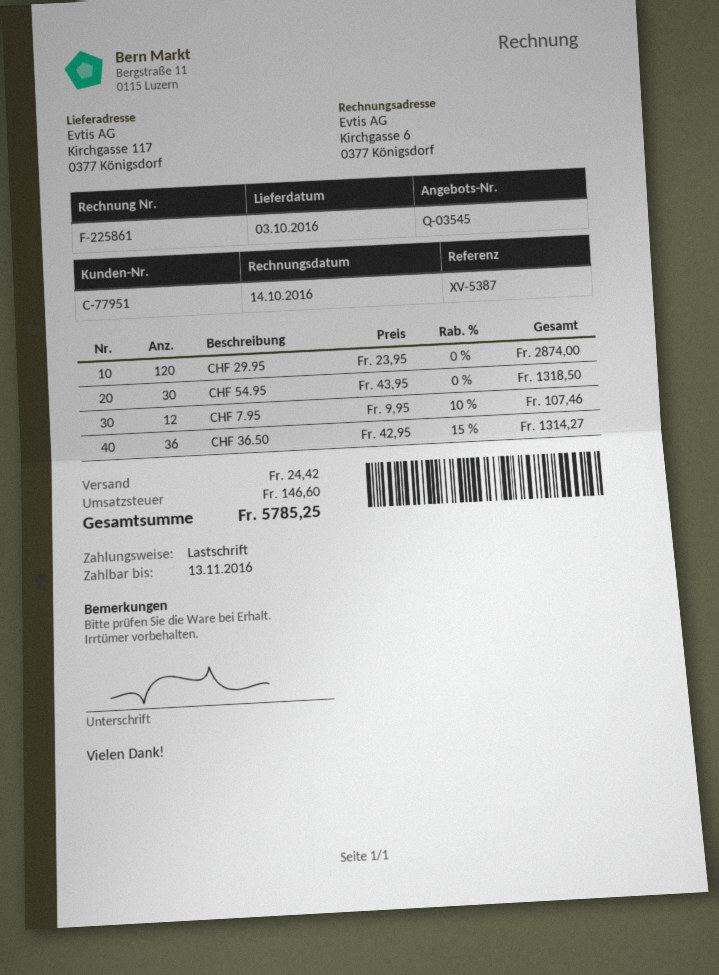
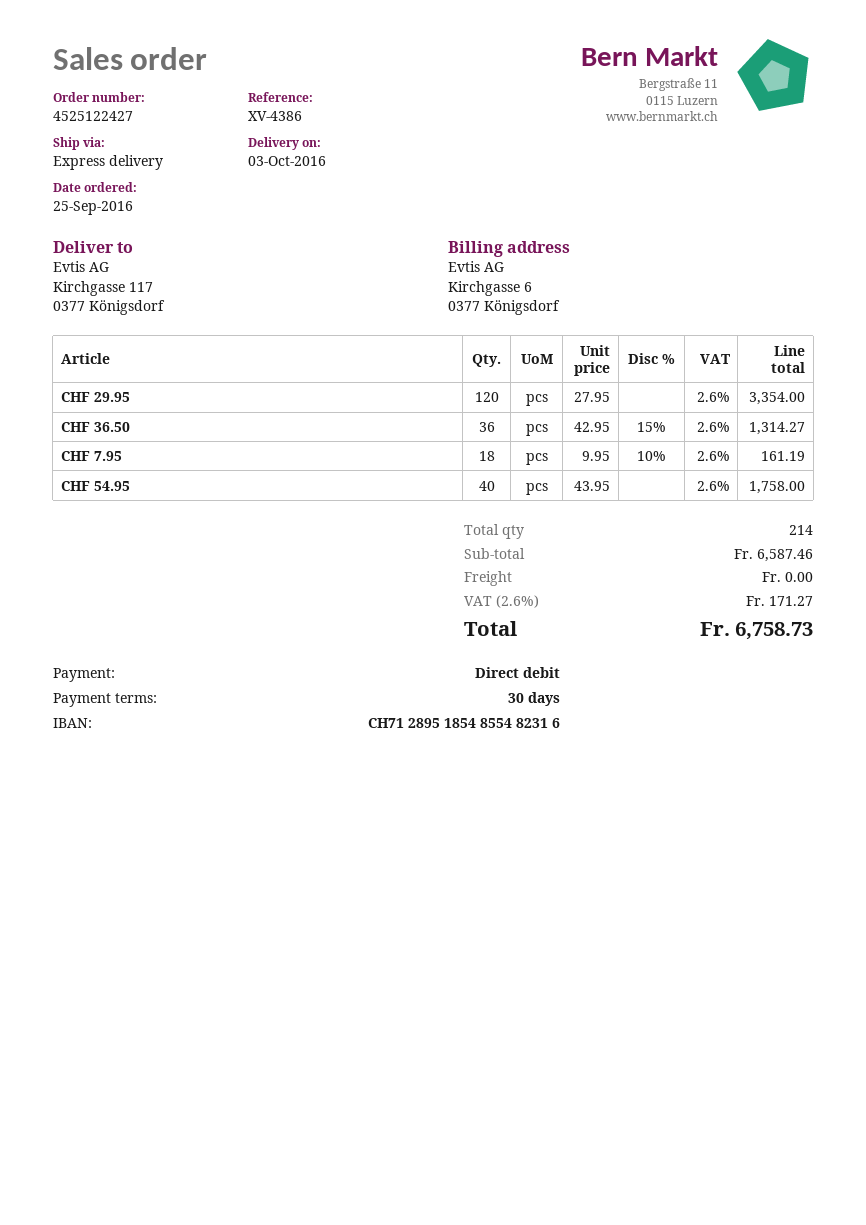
reference: XV-5387 -> XV-4386
CHF 29.95: 120 x 23.95 = 2874.00 -> 120 x 27.95 = 3354.00
CHF 54.95: 30 x 43.95 = 1318.50 -> 40 x 43.95 = 1758.00
CHF 7.95: 12 x 9.95 - 10% = 107.46 -> 18 x 9.95 - 10% = 161.19
shipping: 24.42 -> 0.00
tax: 146.60 -> 171.27
total: 5785.25 -> 6758.73

